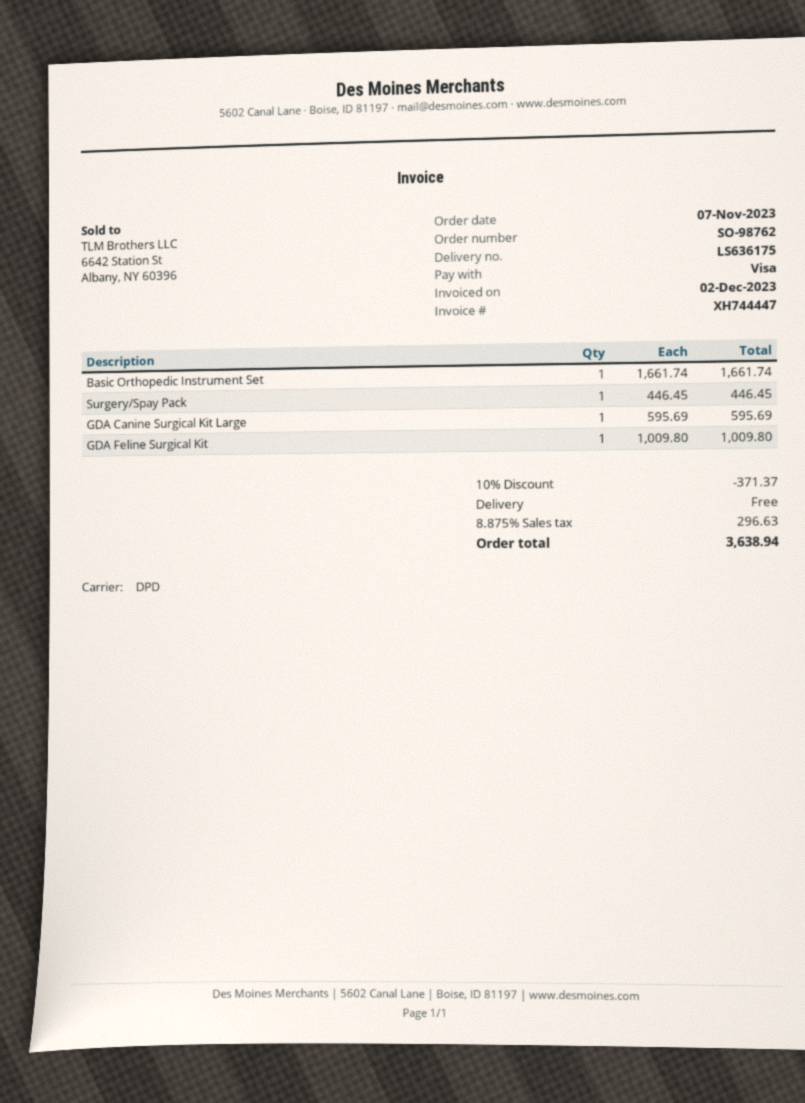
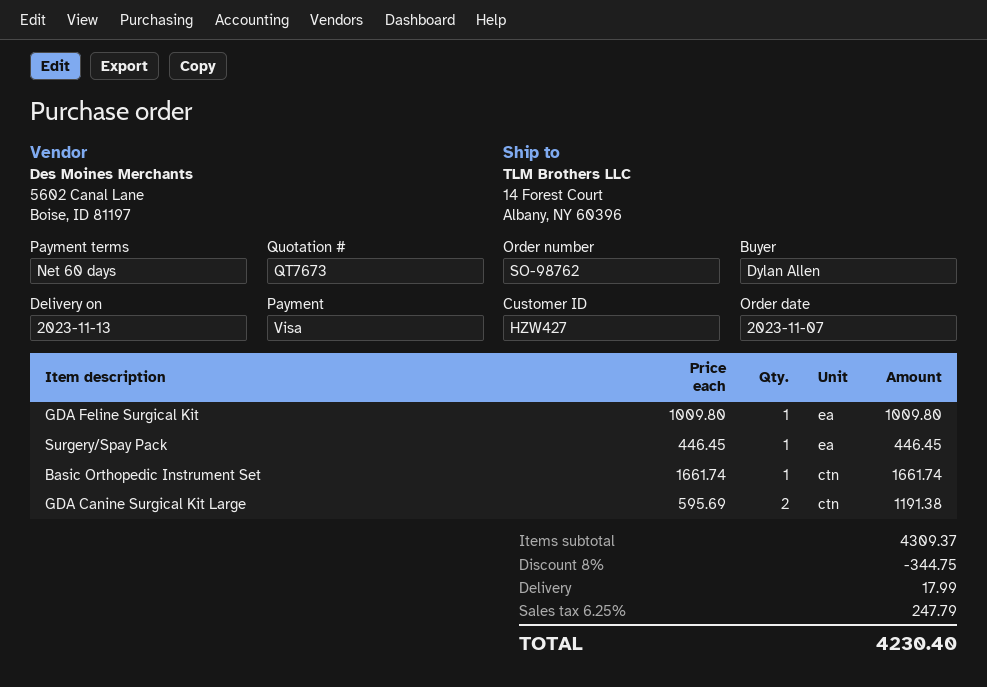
GDA Canine Surgical Kit Large: 1 x 595.69 = 595.69 -> 2 x 595.69 = 1191.38
discount: 10% = 371.37 -> 8% = 344.75
shipping: 0.00 -> 17.99
tax: 8.875% = 296.63 -> 6.25% = 247.79
total: 3638.94 -> 4230.40

